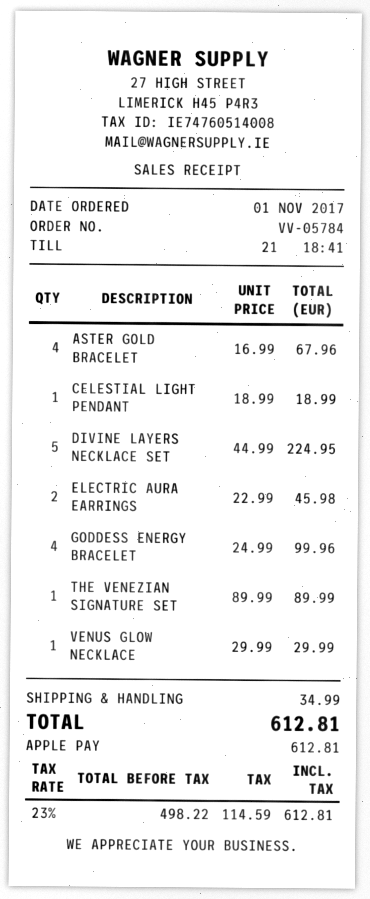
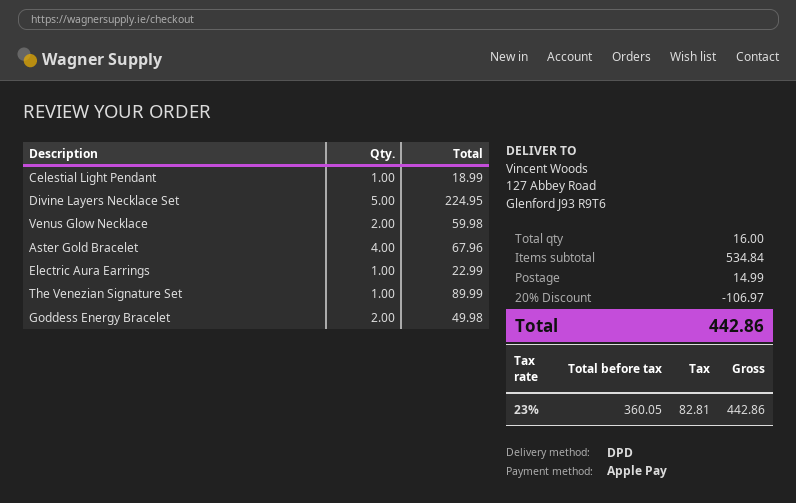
ELECTRIC AURA EARRINGS: 2 for 45.98 -> 1 for 22.99
GODDESS ENERGY BRACELET: 4 for 99.96 -> 2 for 49.98
VENUS GLOW NECKLACE: 1 for 29.99 -> 2 for 59.98
discount: none -> 20% = 106.97
shipping: 34.99 -> 14.99
net: 498.22 -> 360.05
tax: 23% = 114.59 -> 23% = 82.81
total: 612.81 -> 442.86

